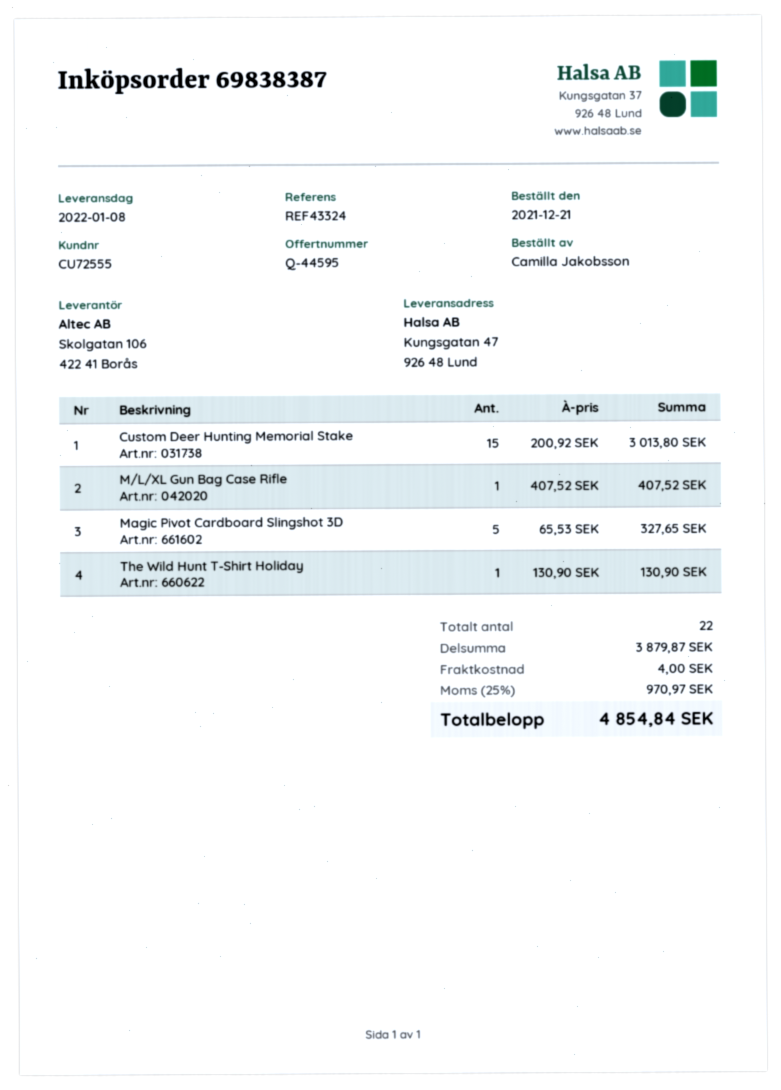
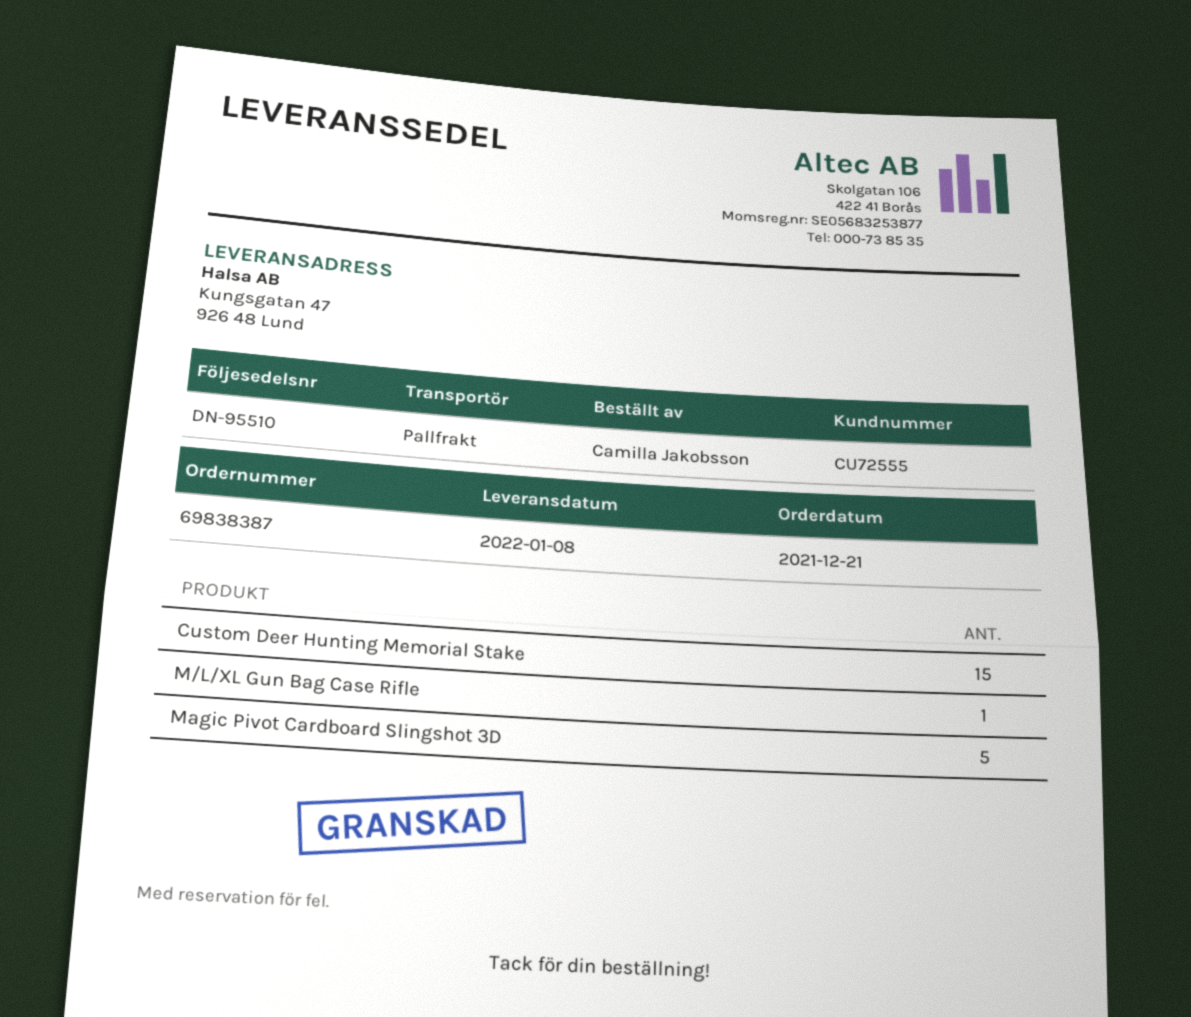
The Wild Hunt T-Shirt Holiday: 1 -> none

